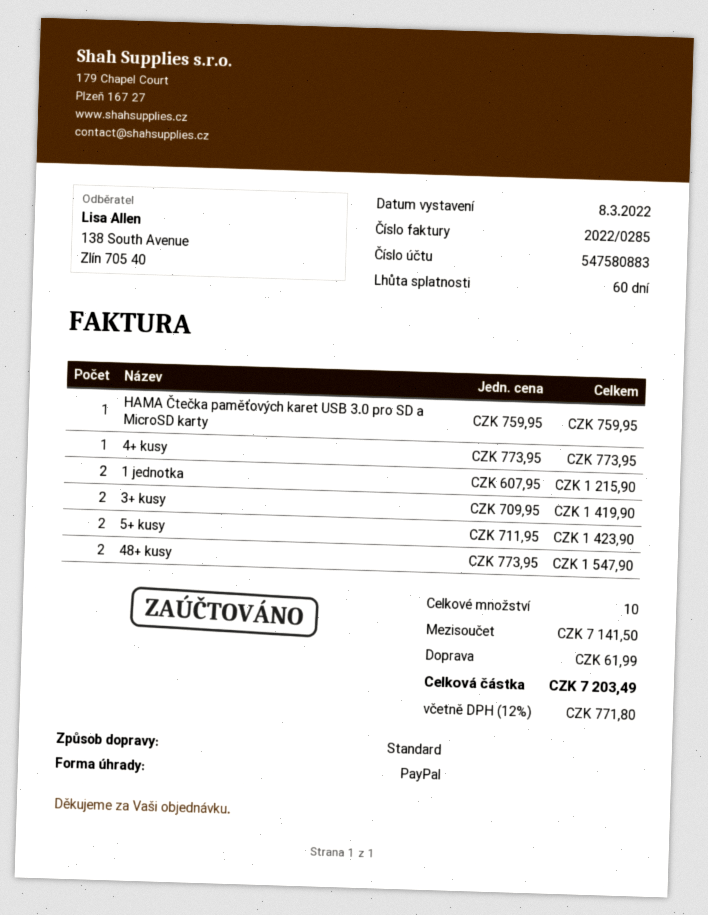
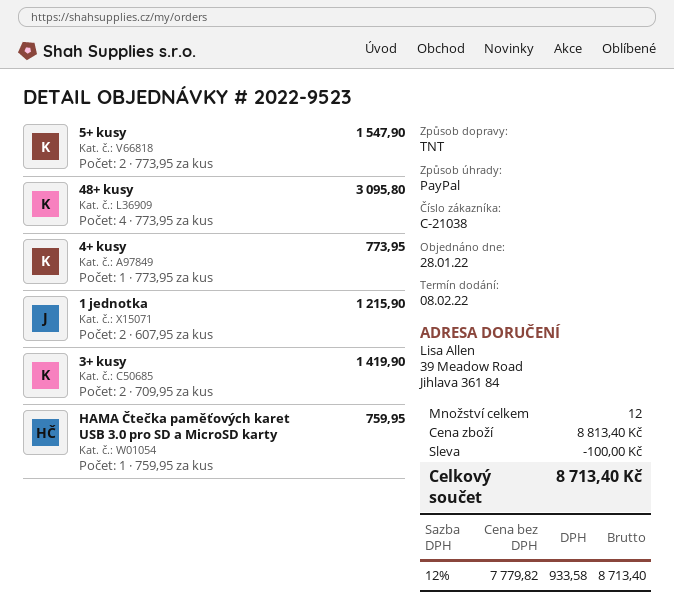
shipping method: standard -> TNT
5+ kusy: 2 x 711.95 = 1423.90 -> 2 x 773.95 = 1547.90
48+ kusy: 2 x 773.95 = 1547.90 -> 4 x 773.95 = 3095.80
total quantity: 10 -> 12
subtotal: 7141.50 -> 8813.40
discount: none -> 100.00
shipping: 61.99 -> none
tax: 12% = 771.80 -> 12% = 933.58
total: 7203.49 -> 8713.40

